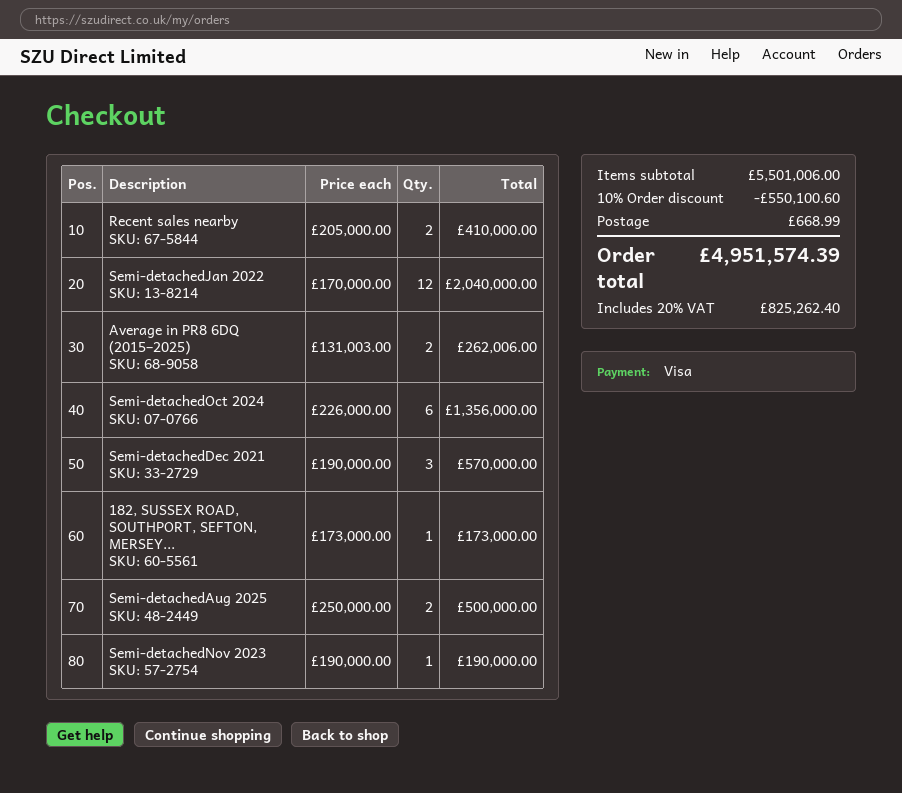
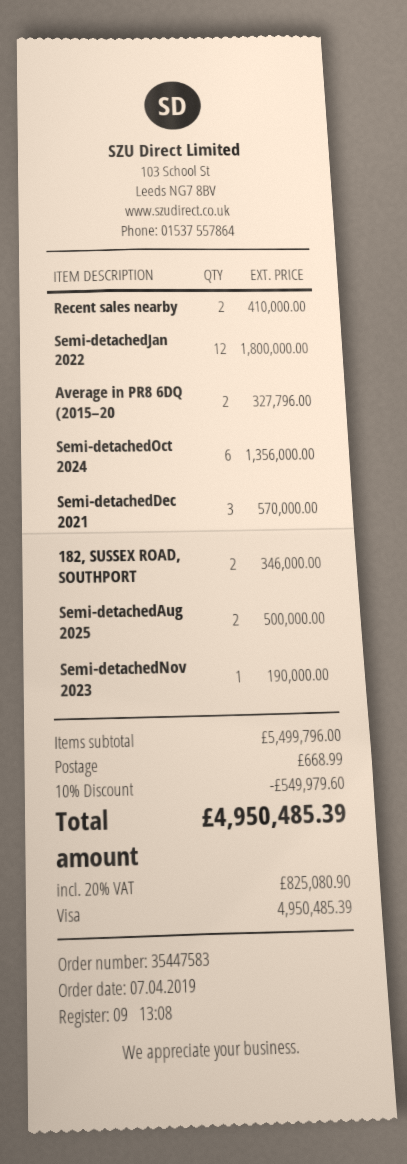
Semi-detachedJan 2022: 12 for 2040000.00 -> 12 for 1800000.00
Average in PR8 6DQ (2015–2025): 2 for 262006.00 -> 2 for 327796.00
182, SUSSEX ROAD, SOUTHPORT, SEFTON, MERSEY...: 1 for 173000.00 -> 2 for 346000.00
subtotal: 5501006.00 -> 5499796.00
discount: 10% = 550100.60 -> 10% = 549979.60
tax: 20% = 825262.40 -> 20% = 825080.90
total: 4951574.39 -> 4950485.39

